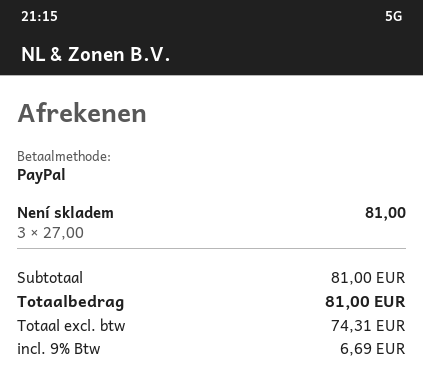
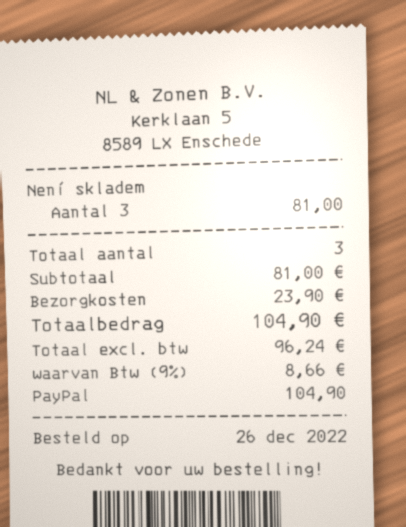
shipping: none -> 23.90
net: 74.31 -> 96.24
tax: 9% = 6.69 -> 9% = 8.66
total: 81.00 -> 104.90

